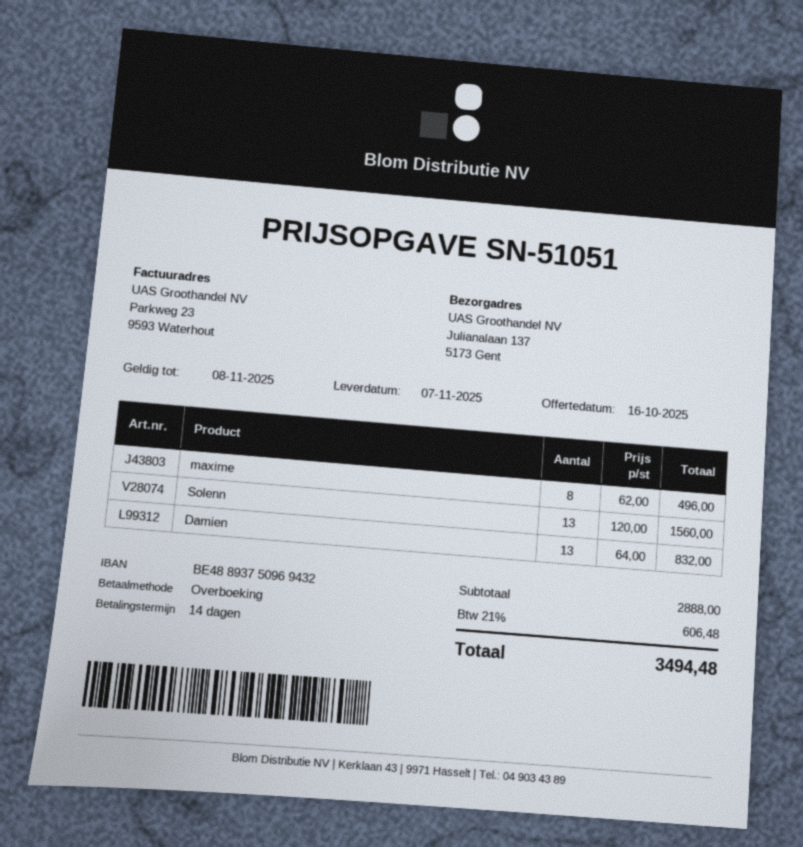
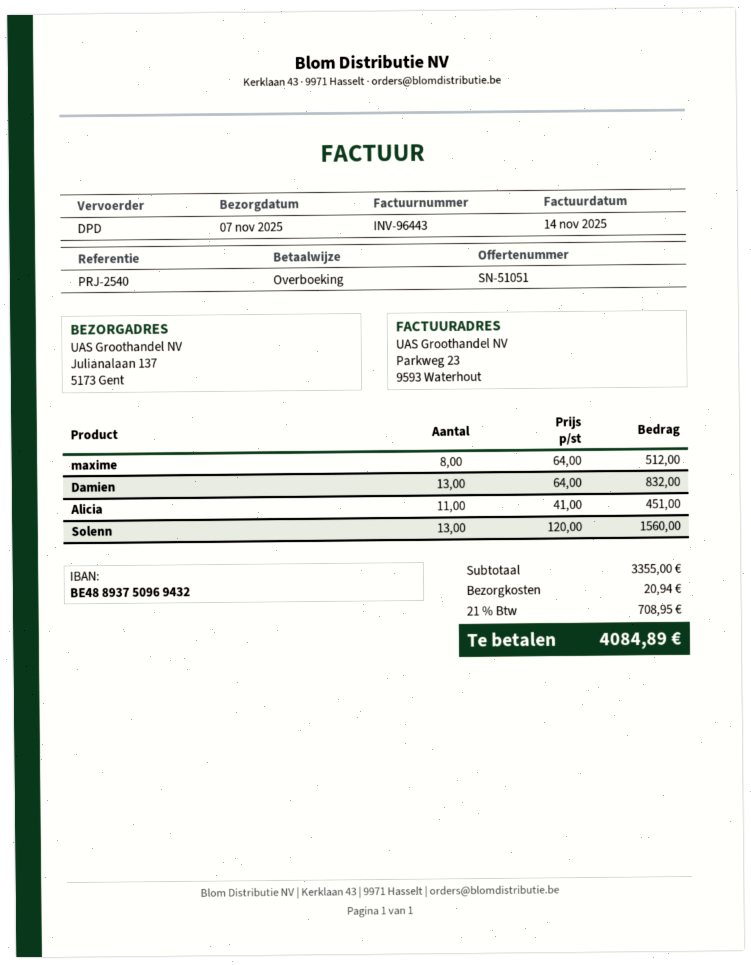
maxime: 8 x 62.00 = 496.00 -> 8 x 64.00 = 512.00
Alicia: none -> 11 x 41.00 = 451.00
subtotal: 2888.00 -> 3355.00
shipping: none -> 20.94
tax: 21% = 606.48 -> 21% = 708.95
total: 3494.48 -> 4084.89

